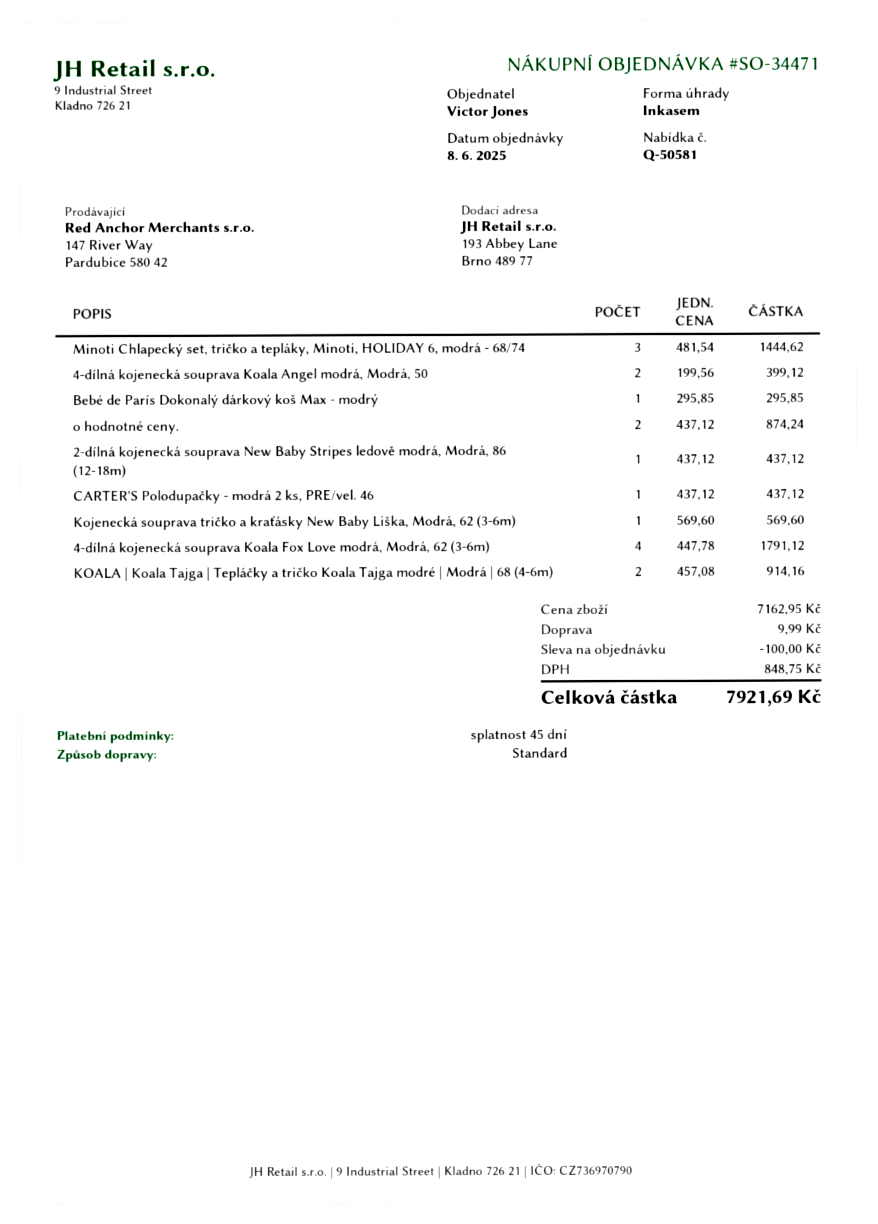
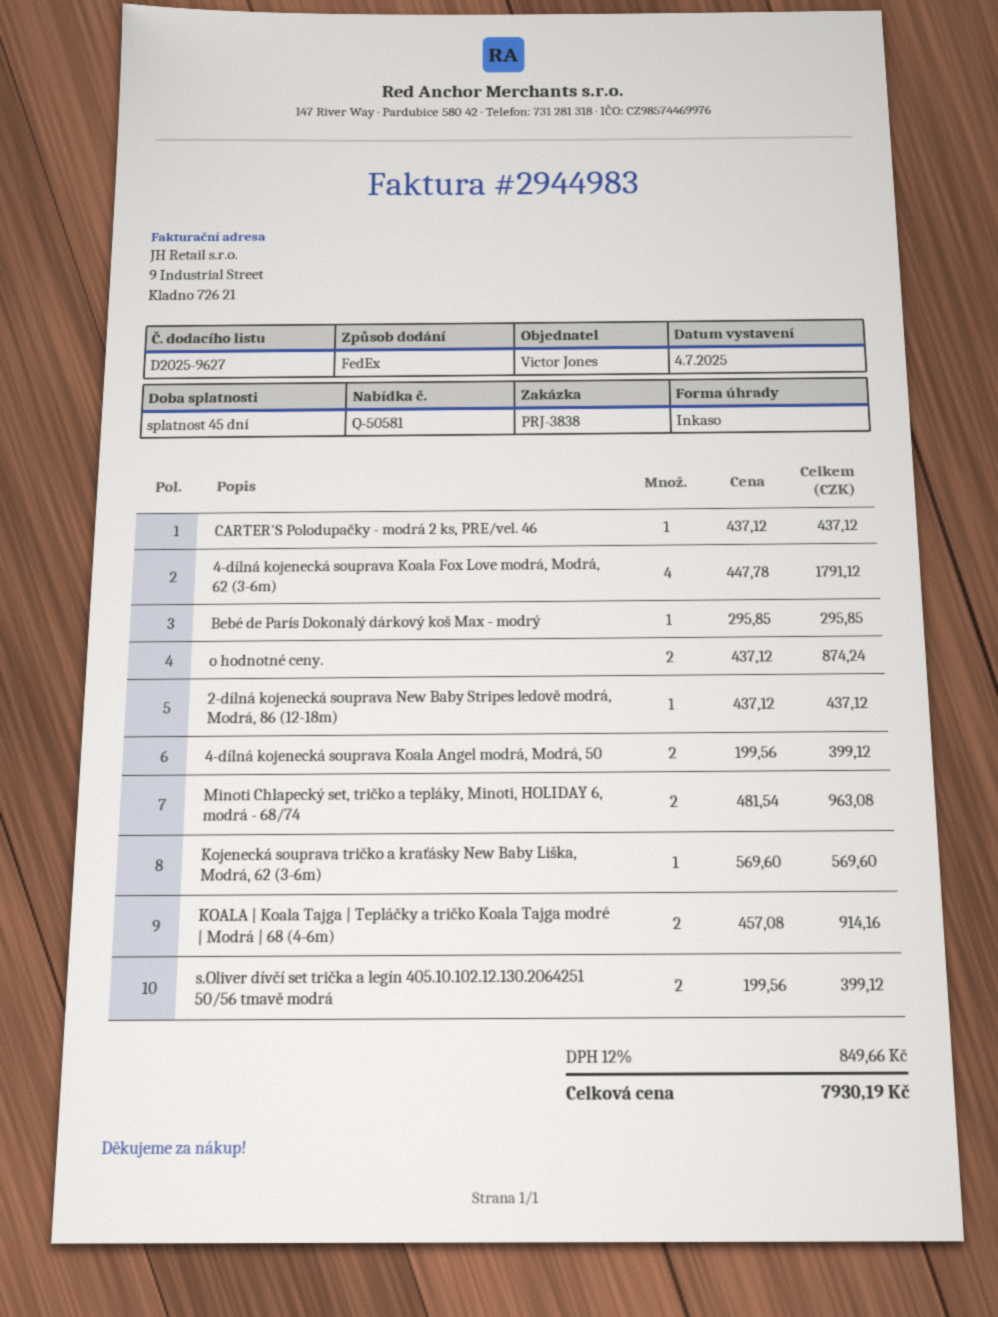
shipping method: standard -> FedEx
Minoti Chlapecký set, tričko a tepláky, Minoti, HOLIDAY 6, modrá - 68/74: 3 x 481.54 = 1444.62 -> 2 x 481.54 = 963.08
s.Oliver dívčí set trička a legín 405.10.102.12.130.2064251 50/56 tmavě modrá: none -> 2 x 199.56 = 399.12
discount: 100.00 -> none
shipping: 9.99 -> none
tax: 848.75 -> 849.66
total: 7921.69 -> 7930.19

